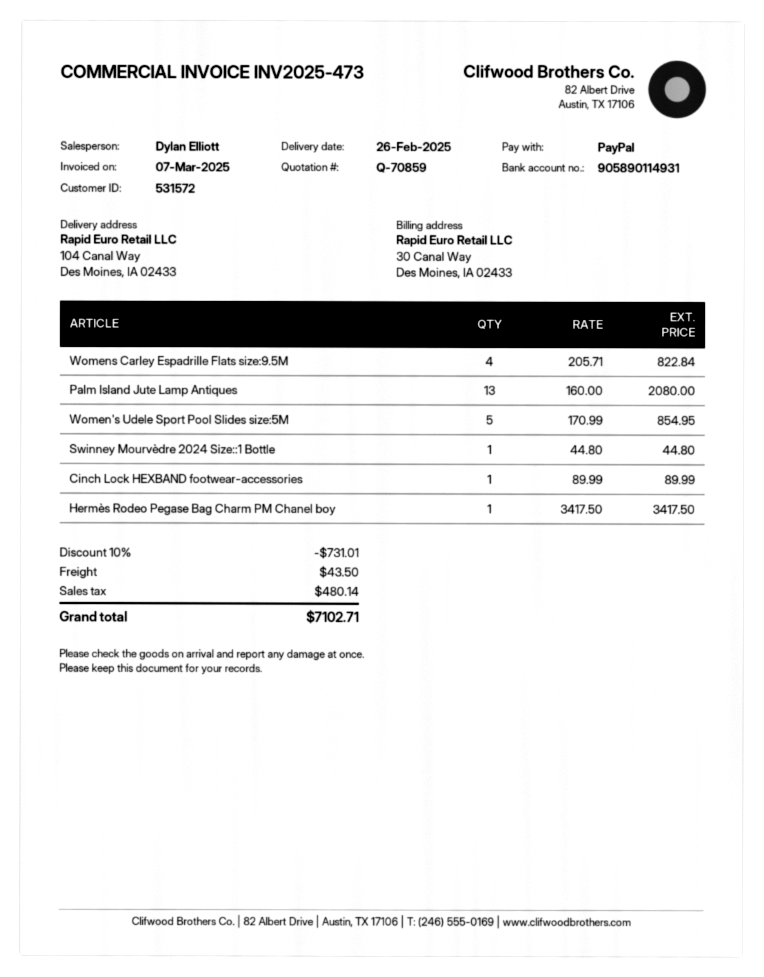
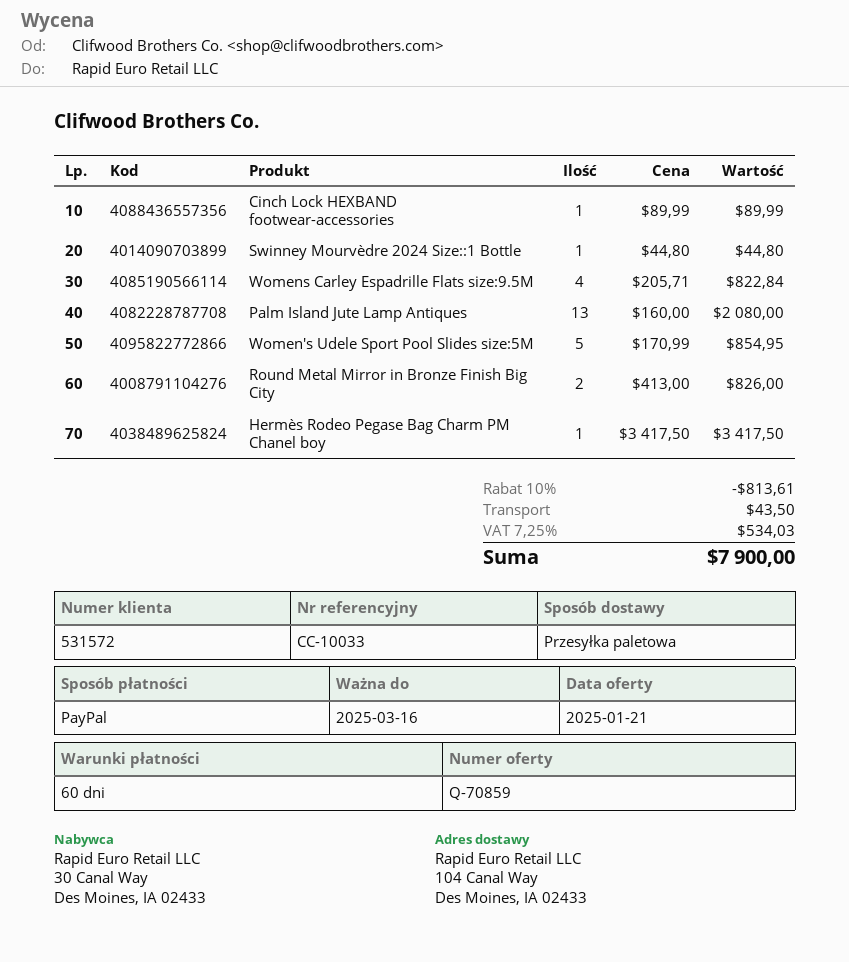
Round Metal Mirror in Bronze Finish Big City: none -> 2 x 413.00 = 826.00
discount: 10% = 731.01 -> 10% = 813.61
tax: 480.14 -> 534.03
total: 7102.71 -> 7900.00

